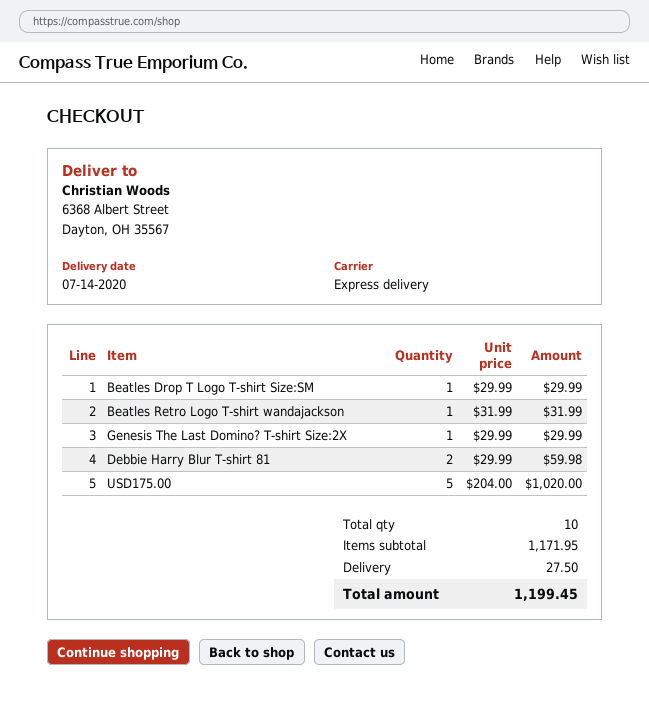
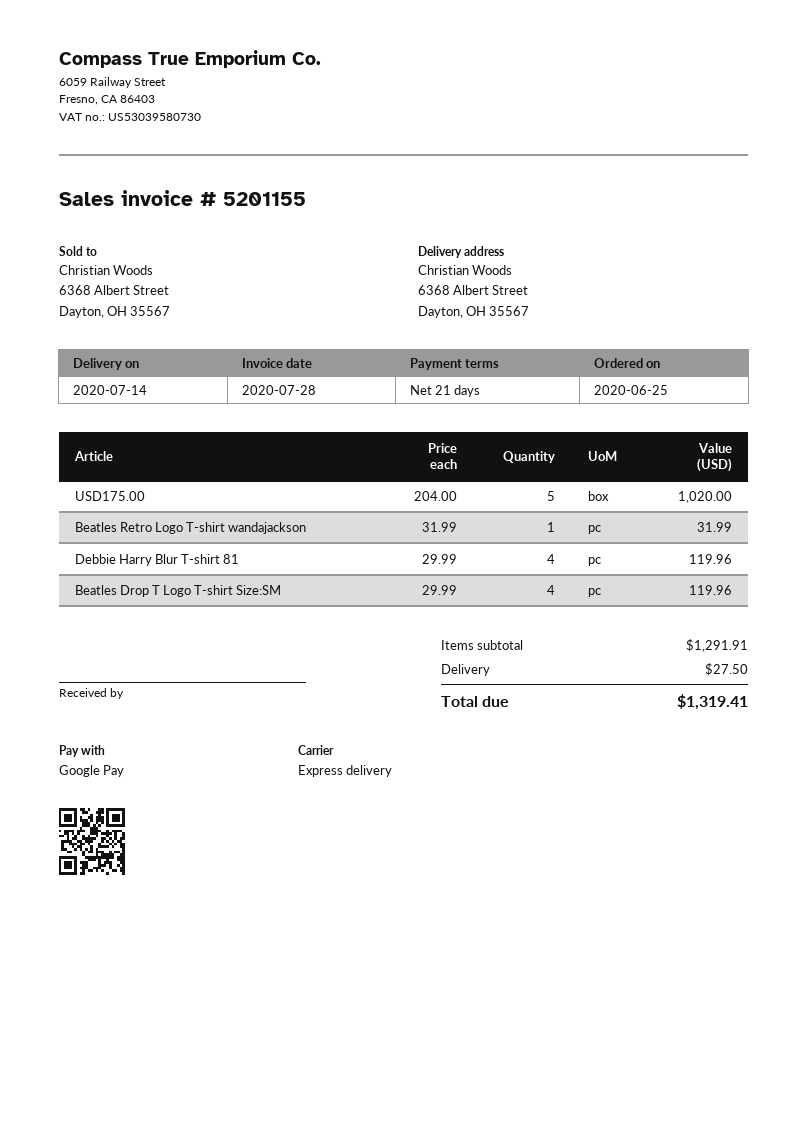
Beatles Drop T Logo T-shirt Size:SM: 1 x 29.99 = 29.99 -> 4 x 29.99 = 119.96
Genesis The Last Domino? T-shirt Size:2X: 1 x 29.99 = 29.99 -> none
Debbie Harry Blur T-shirt 81: 2 x 29.99 = 59.98 -> 4 x 29.99 = 119.96
subtotal: 1171.95 -> 1291.91
total: 1199.45 -> 1319.41

